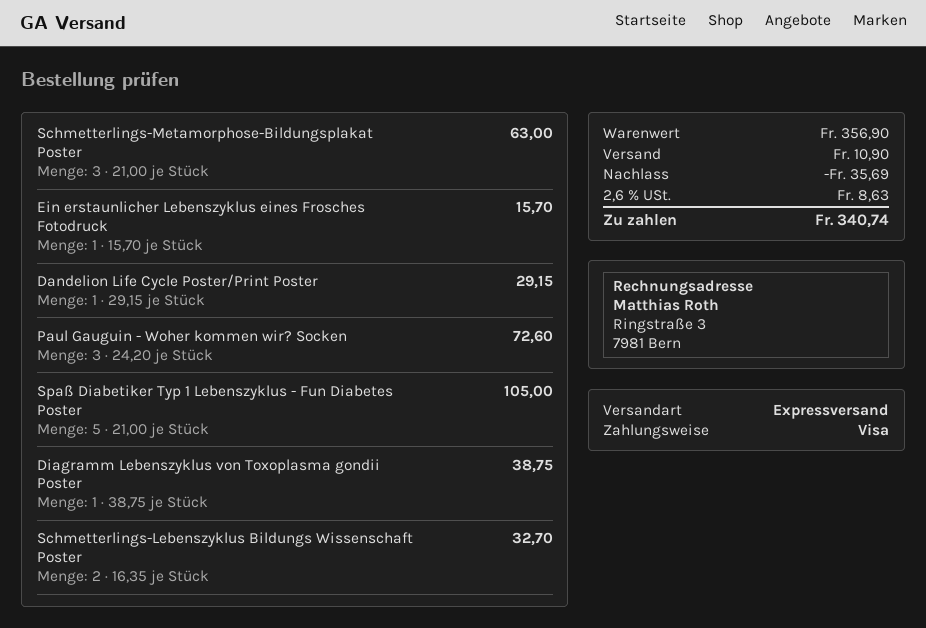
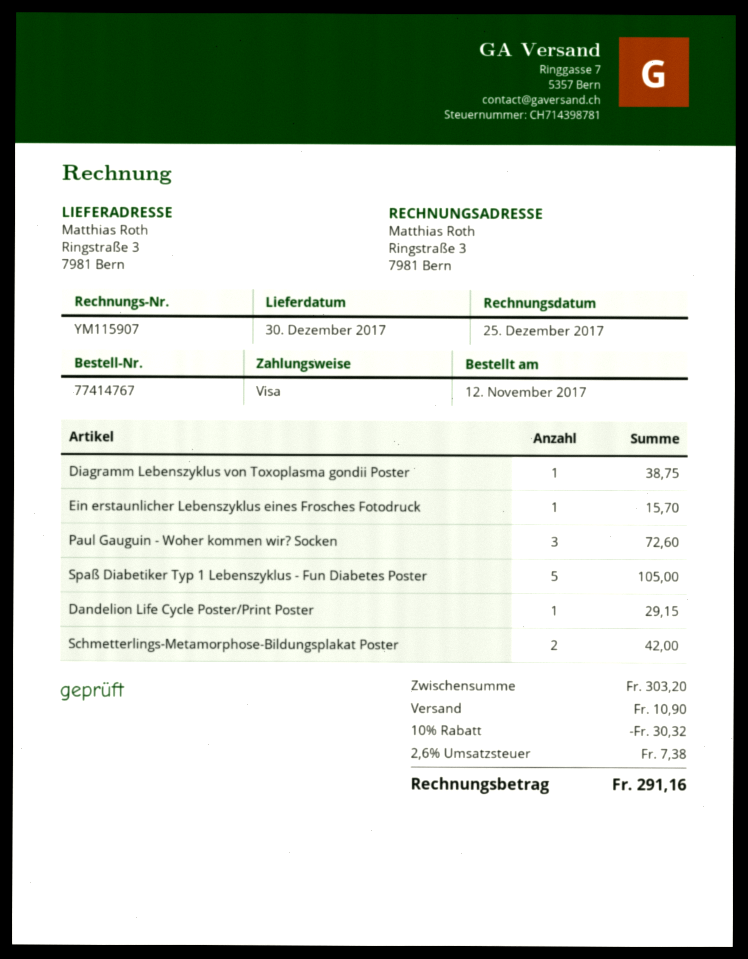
Schmetterlings-Metamorphose-Bildungsplakat Poster: 3 for 63.00 -> 2 for 42.00
Schmetterlings-Lebenszyklus Bildungs Wissenschaft Poster: 2 for 32.70 -> none
subtotal: 356.90 -> 303.20
discount: 35.69 -> 30.32
tax: 2.6% = 8.63 -> 2.6% = 7.38
total: 340.74 -> 291.16

